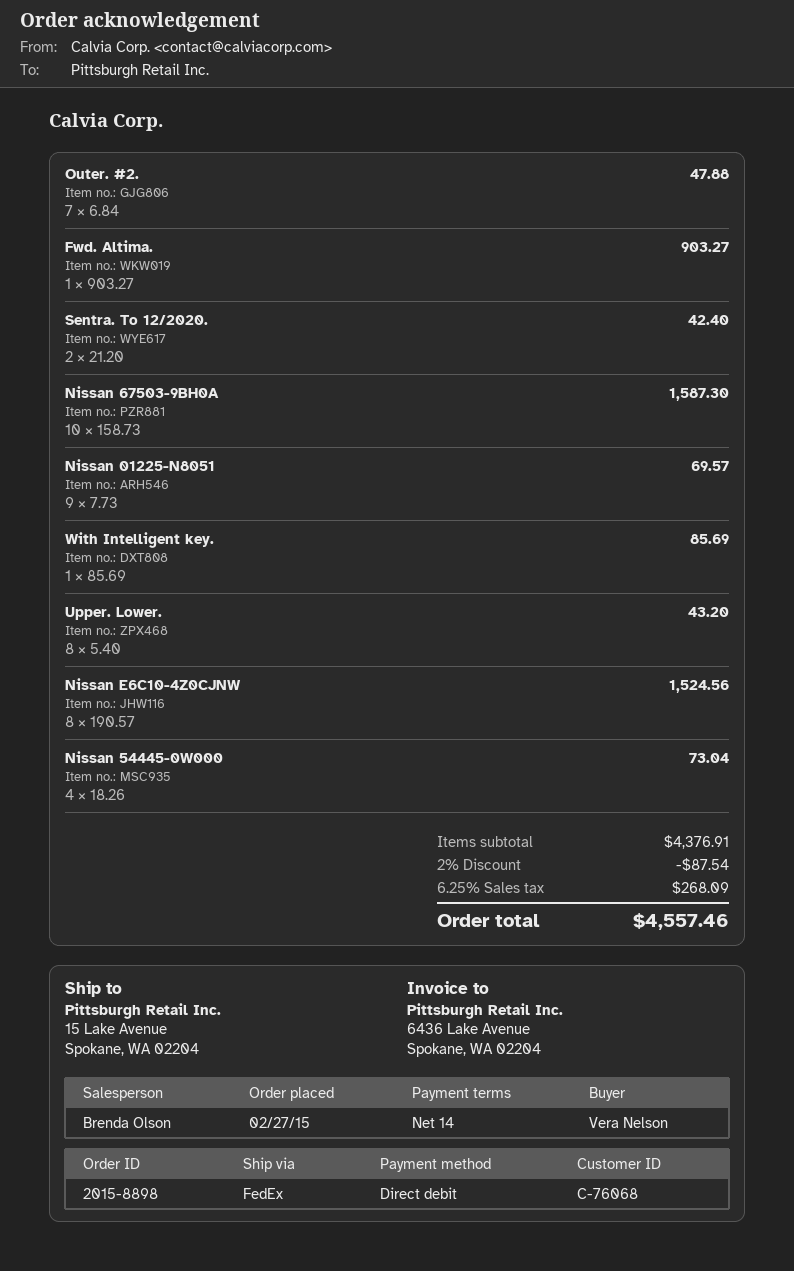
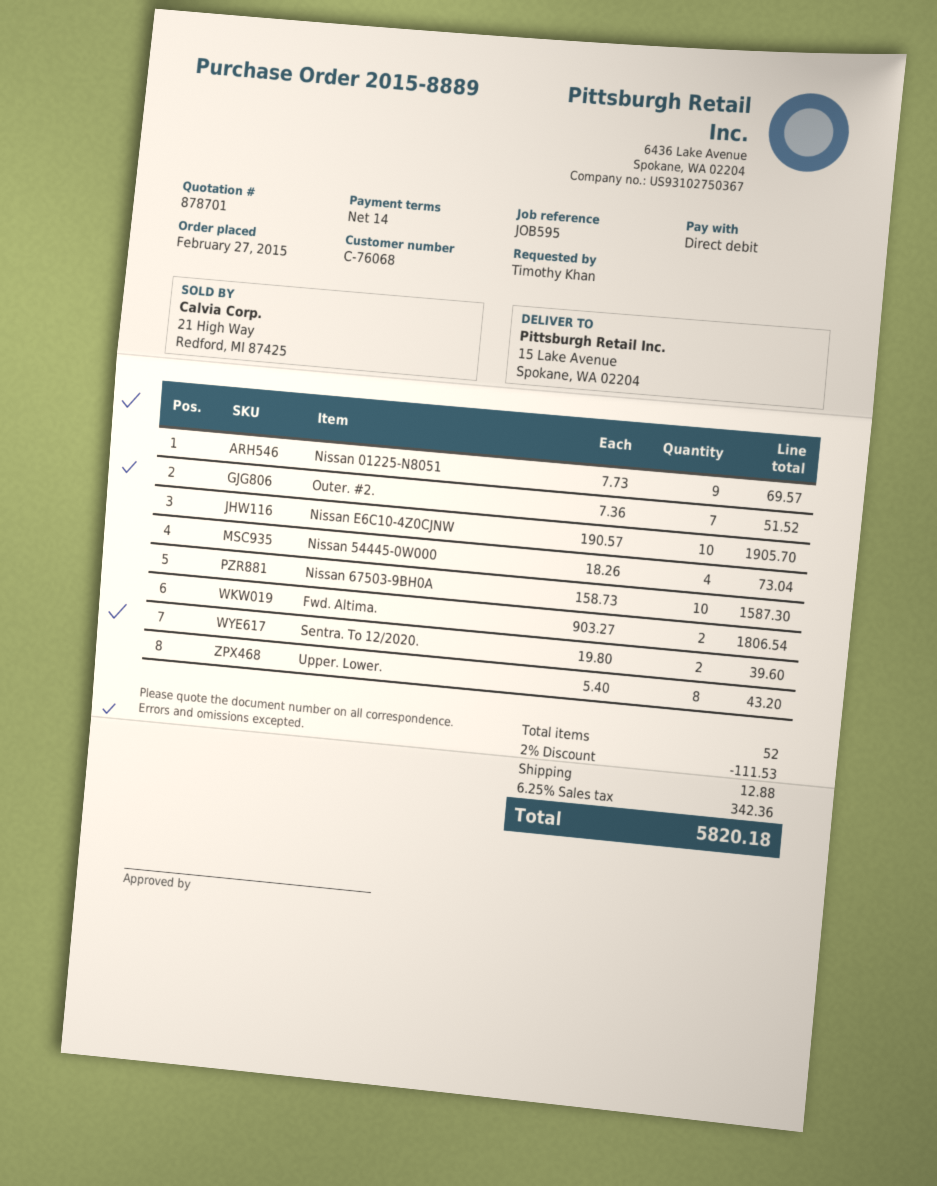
order number: 2015-8898 -> 2015-8889
ordered by: Vera Nelson -> Timothy Khan
Outer. #2.: 7 x 6.84 = 47.88 -> 7 x 7.36 = 51.52
Fwd. Altima.: 1 x 903.27 = 903.27 -> 2 x 903.27 = 1806.54
Sentra. To 12/2020.: 2 x 21.20 = 42.40 -> 2 x 19.80 = 39.60
With Intelligent key.: 1 x 85.69 = 85.69 -> none
Nissan E6C10-4Z0CJNW: 8 x 190.57 = 1524.56 -> 10 x 190.57 = 1905.70
discount: 2% = 87.54 -> 2% = 111.53
shipping: none -> 12.88
tax: 6.25% = 268.09 -> 6.25% = 342.36
total: 4557.46 -> 5820.18

